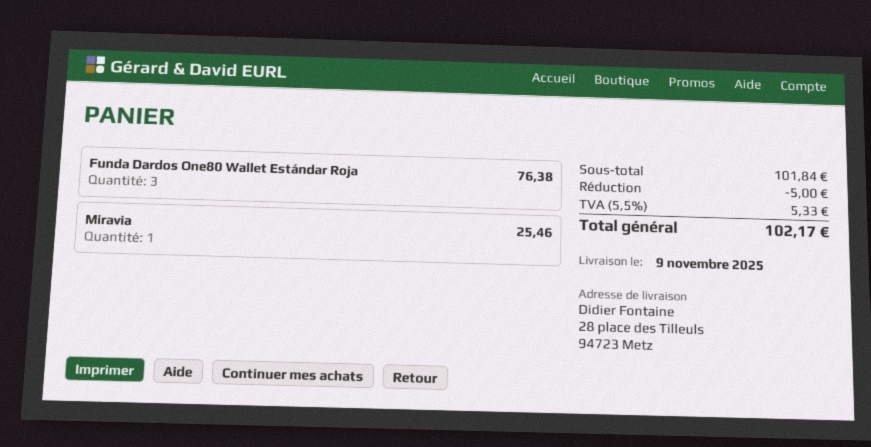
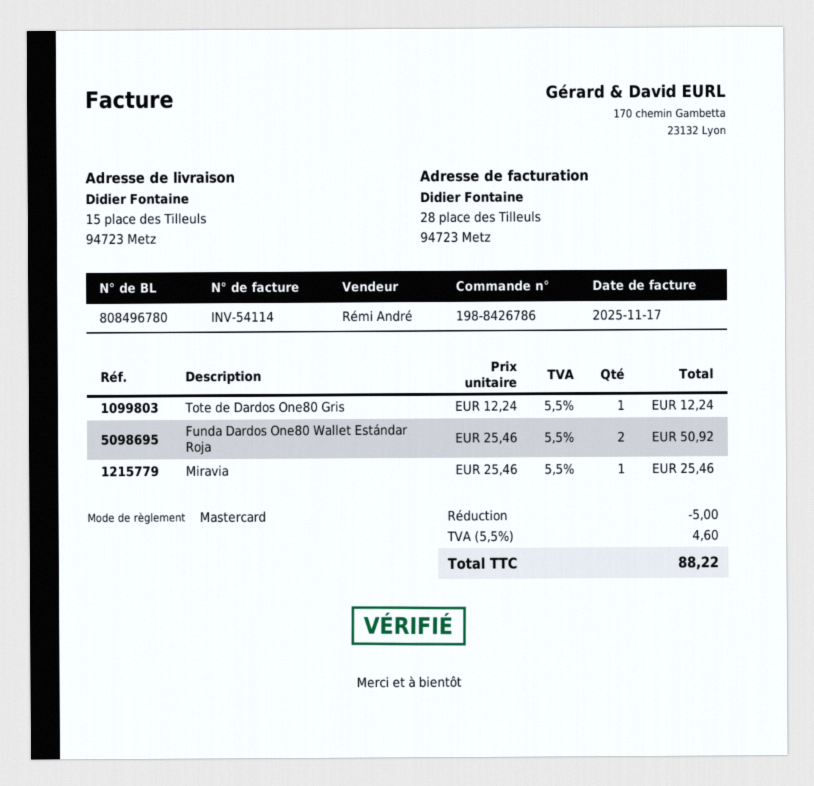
ship to: 28 place des Tilleuls, 94723 Metz -> 15 place des Tilleuls, 94723 Metz
Funda Dardos One80 Wallet Estándar Roja: 3 for 76.38 -> 2 for 50.92
Tote de Dardos One80 Gris: none -> 1 for 12.24
tax: 5.5% = 5.33 -> 5.5% = 4.60
total: 102.17 -> 88.22

